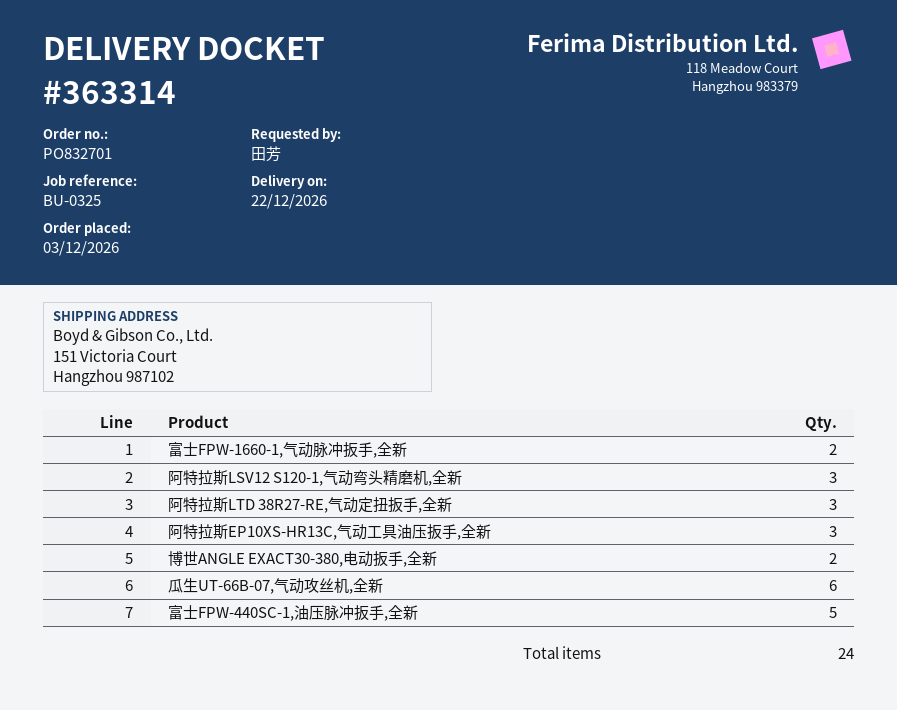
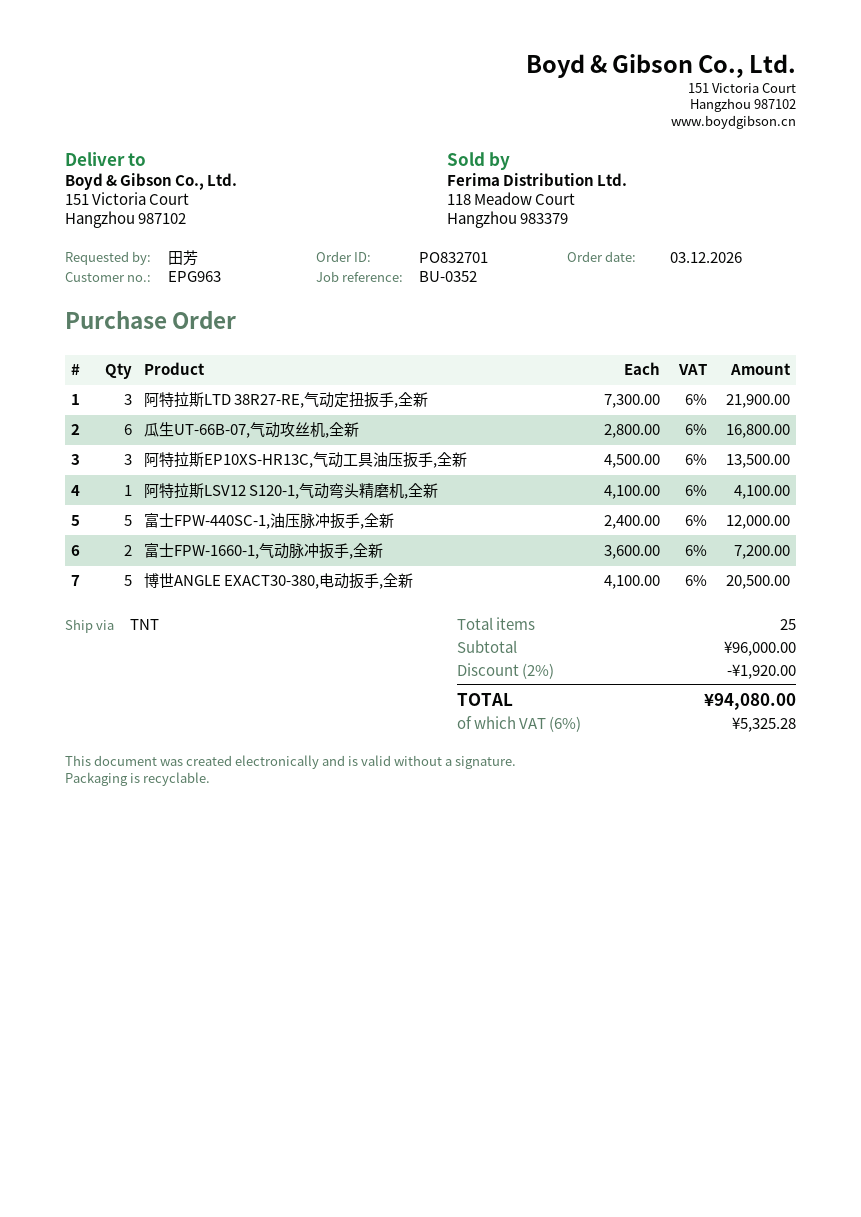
reference: BU-0325 -> BU-0352
阿特拉斯LSV12 S120-1,气动弯头精磨机,全新: 3 -> 1
博世ANGLE EXACT30-380,电动扳手,全新: 2 -> 5
total quantity: 24 -> 25

